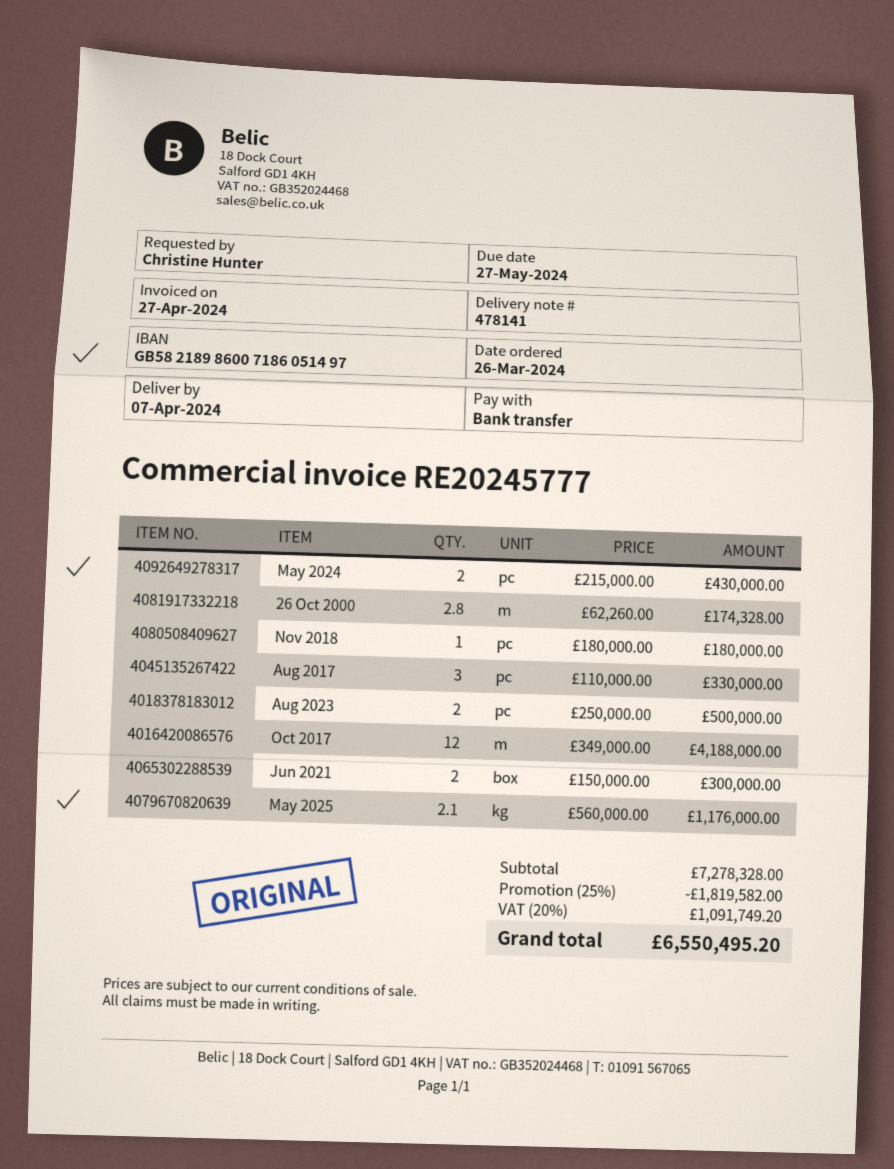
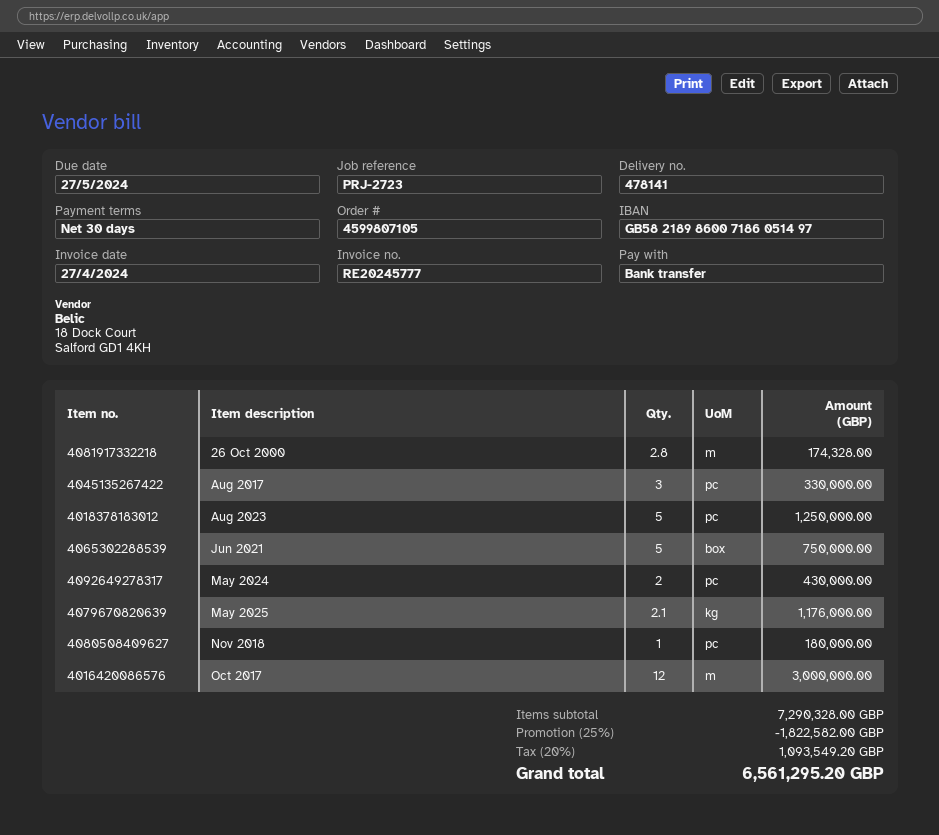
Aug 2023: 2 for 500000.00 -> 5 for 1250000.00
Oct 2017: 12 for 4188000.00 -> 12 for 3000000.00
Jun 2021: 2 for 300000.00 -> 5 for 750000.00
subtotal: 7278328.00 -> 7290328.00
discount: 25% = 1819582.00 -> 25% = 1822582.00
tax: 20% = 1091749.20 -> 20% = 1093549.20
total: 6550495.20 -> 6561295.20

